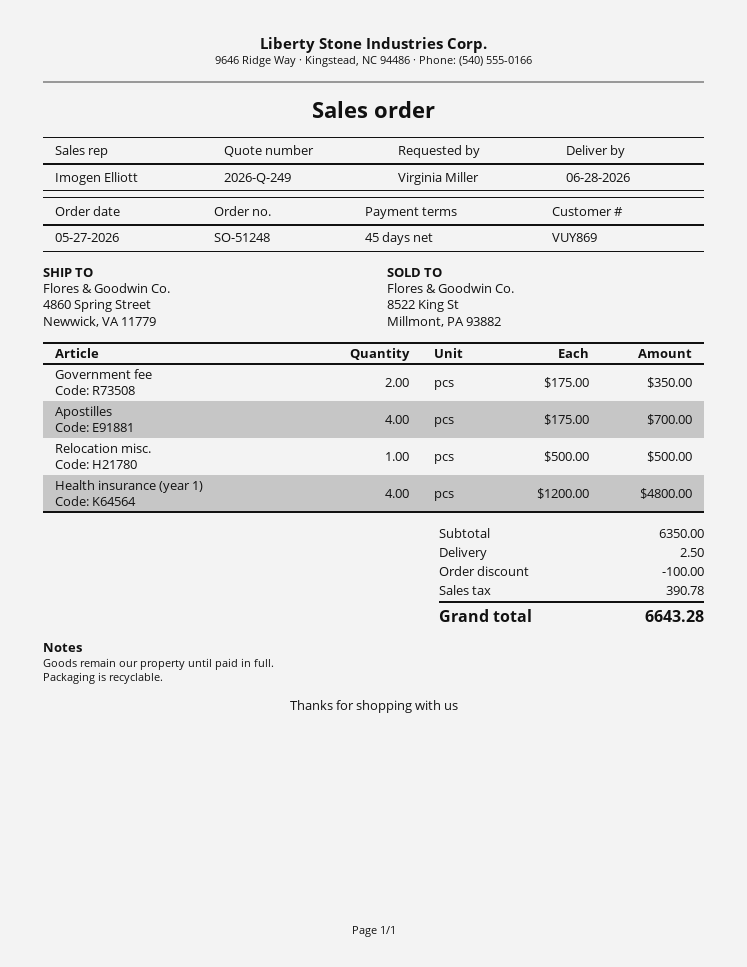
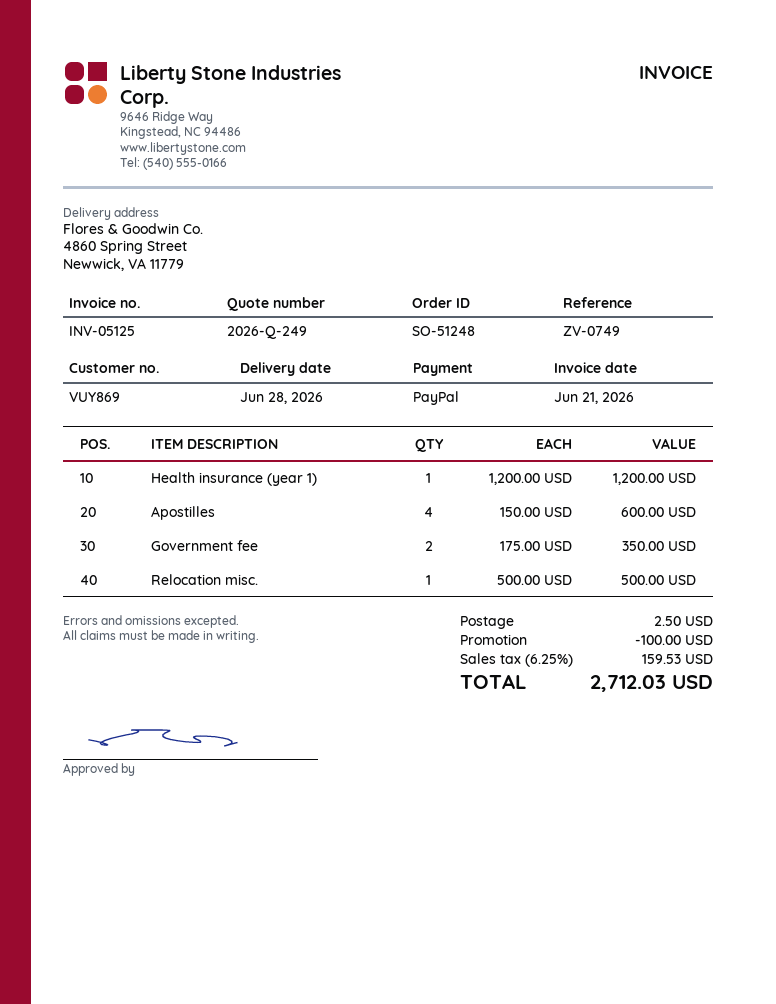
Apostilles: 4 x 175.00 = 700.00 -> 4 x 150.00 = 600.00
Health insurance (year 1): 4 x 1200.00 = 4800.00 -> 1 x 1200.00 = 1200.00
tax: 390.78 -> 159.53
total: 6643.28 -> 2712.03

